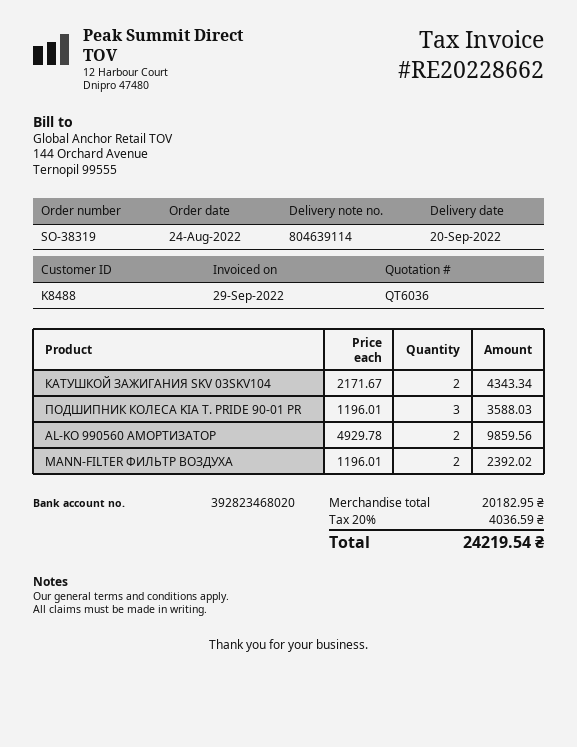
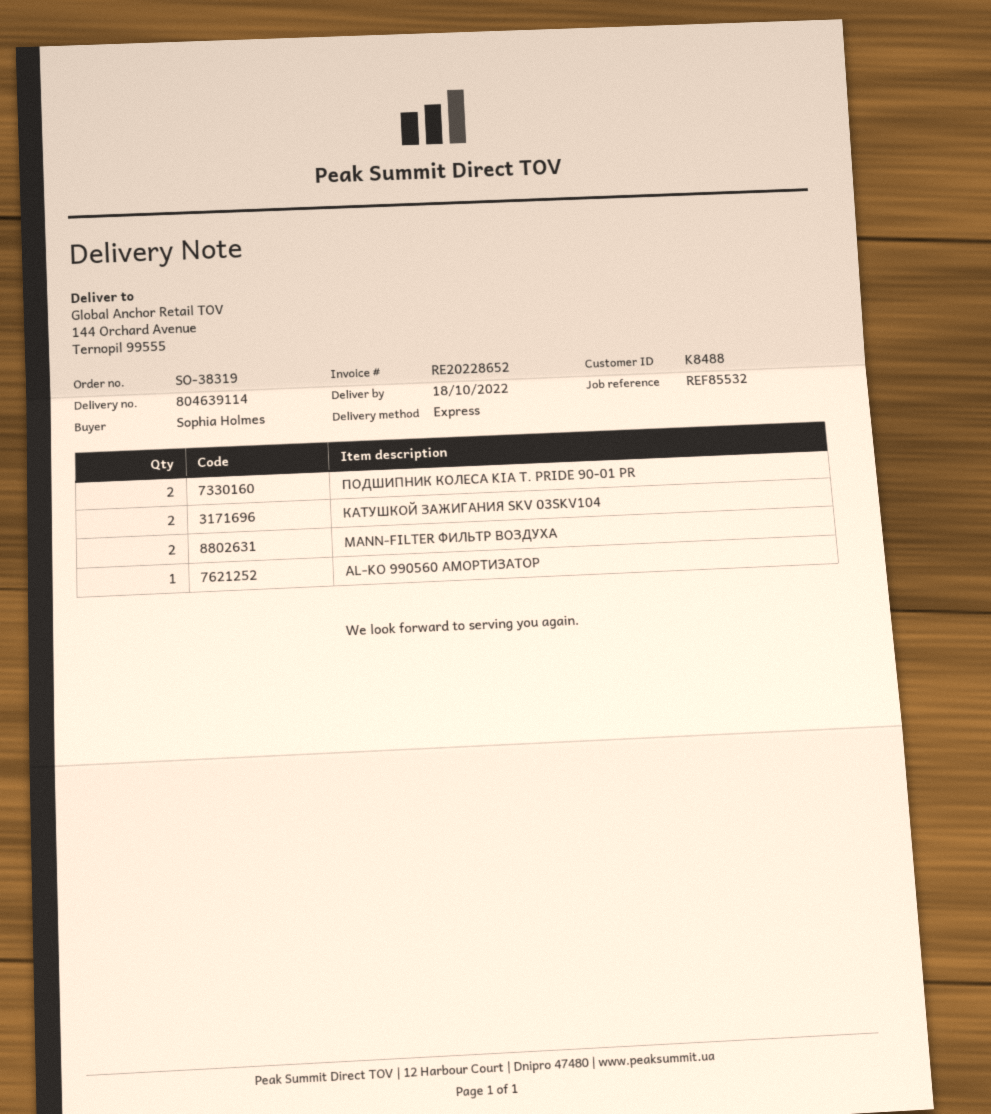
delivery date: 2022-09-20 -> 2022-10-18
invoice number: RE20228662 -> RE20228652
ПОДШИПНИК КОЛЕСА KIA T. PRIDE 90-01 PR: 3 -> 2
AL-KO 990560 АМОРТИЗАТОР: 2 -> 1

